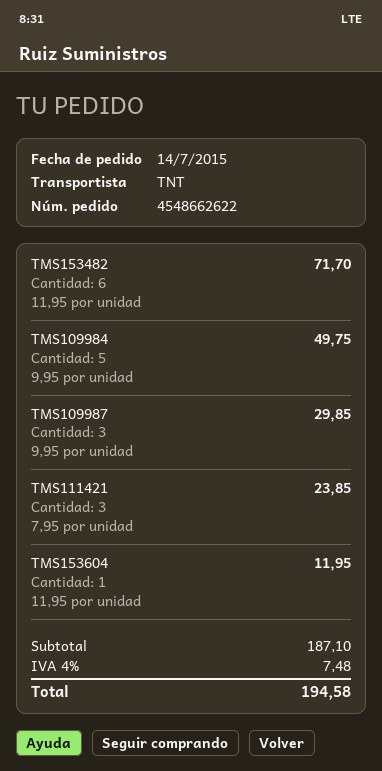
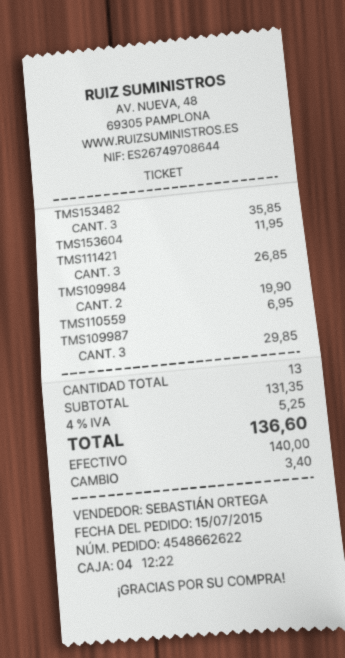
order date: 2015-07-14 -> 2015-07-15
TMS153482: 6 for 71.70 -> 3 for 35.85
TMS109984: 5 for 49.75 -> 2 for 19.90
TMS111421: 3 for 23.85 -> 3 for 26.85
TMS110559: none -> 1 for 6.95
subtotal: 187.10 -> 131.35
tax: 4% = 7.48 -> 4% = 5.25
total: 194.58 -> 136.60

